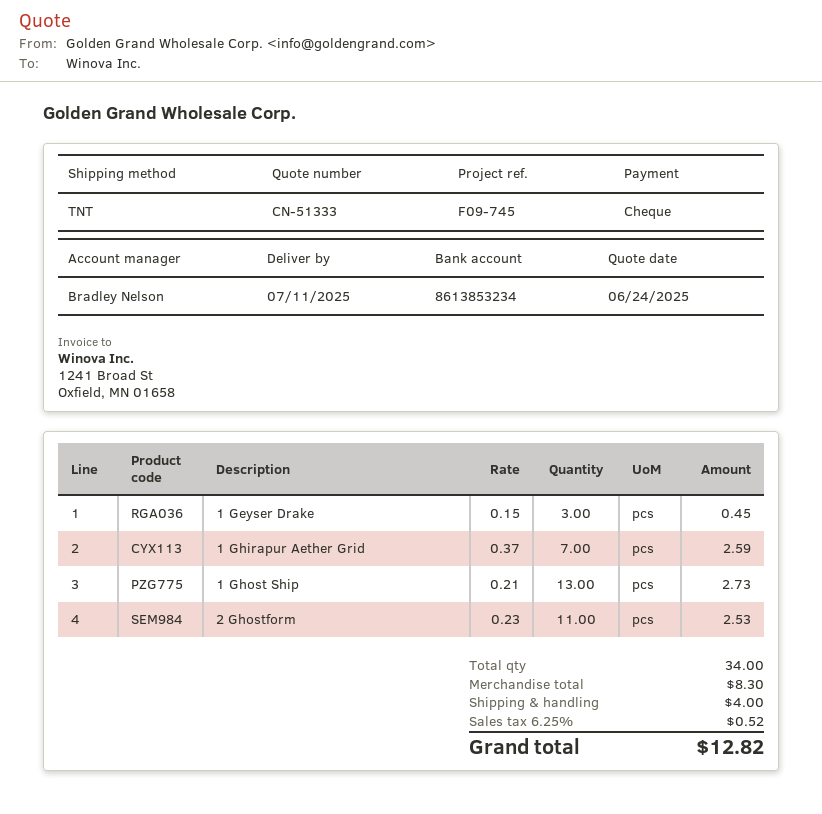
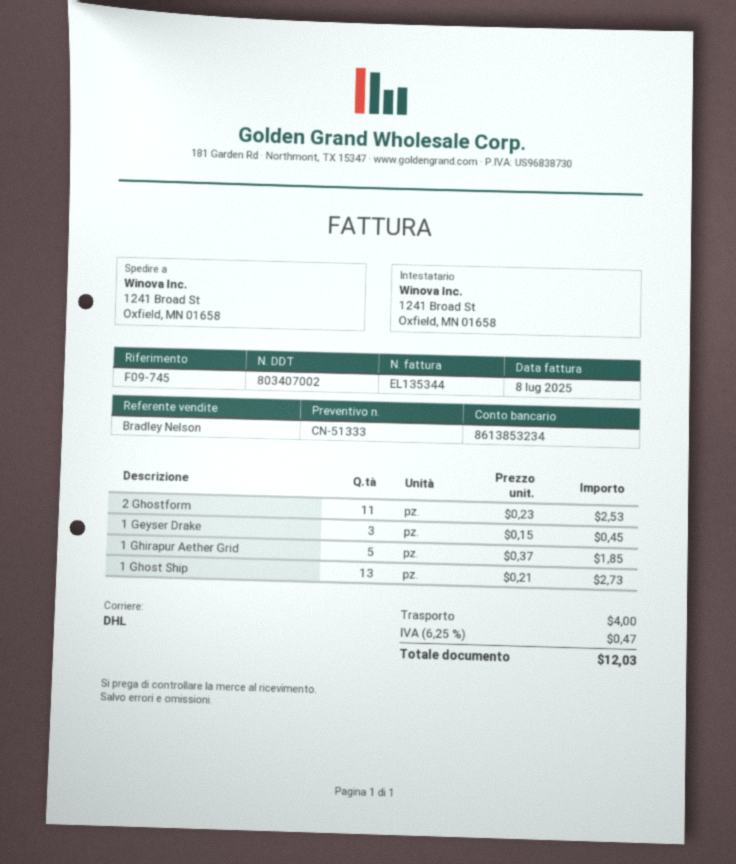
shipping method: TNT -> DHL
1 Ghirapur Aether Grid: 7 x 0.37 = 2.59 -> 5 x 0.37 = 1.85
tax: 6.25% = 0.52 -> 6.25% = 0.47
total: 12.82 -> 12.03

